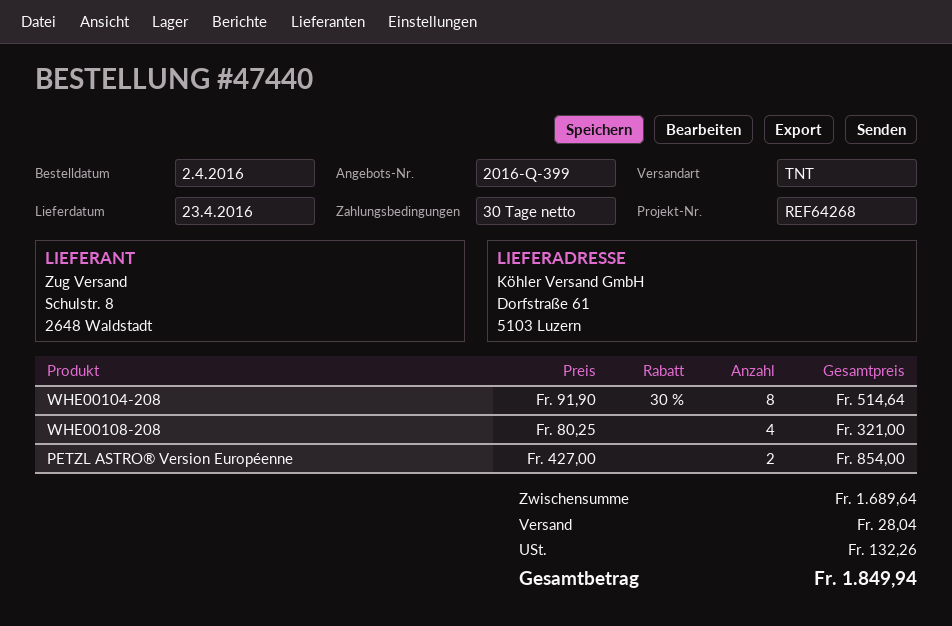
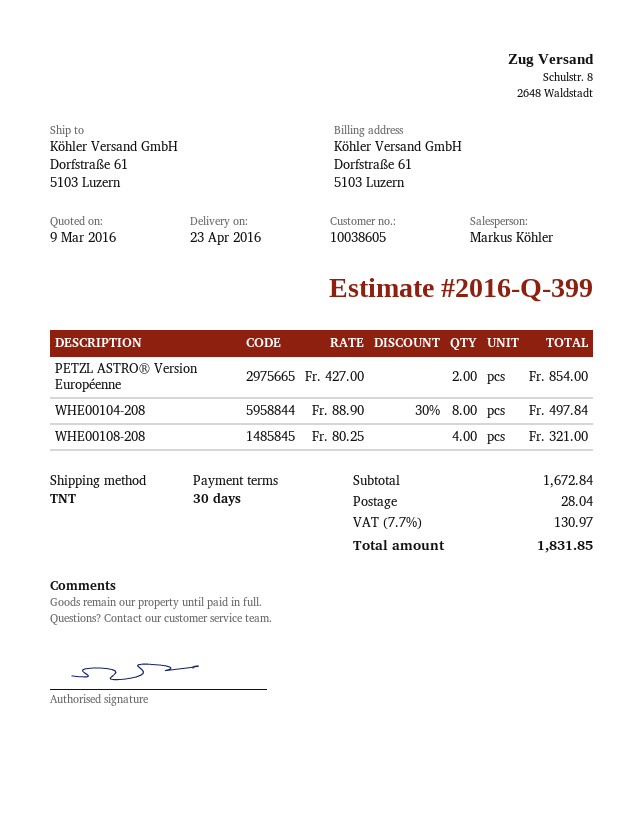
WHE00104-208: 8 x 91.90 - 30% = 514.64 -> 8 x 88.90 - 30% = 497.84
subtotal: 1689.64 -> 1672.84
tax: 132.26 -> 130.97
total: 1849.94 -> 1831.85

